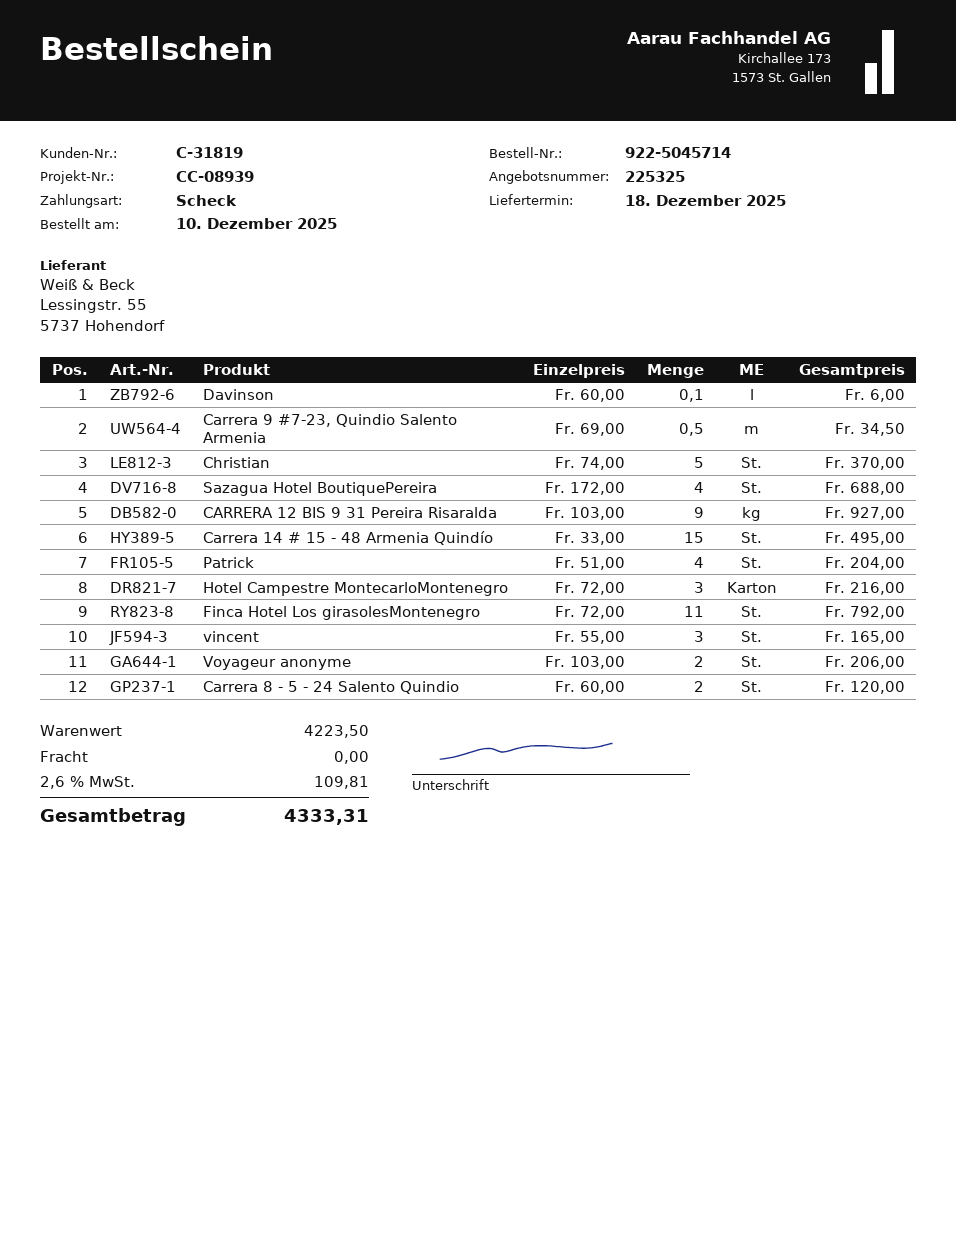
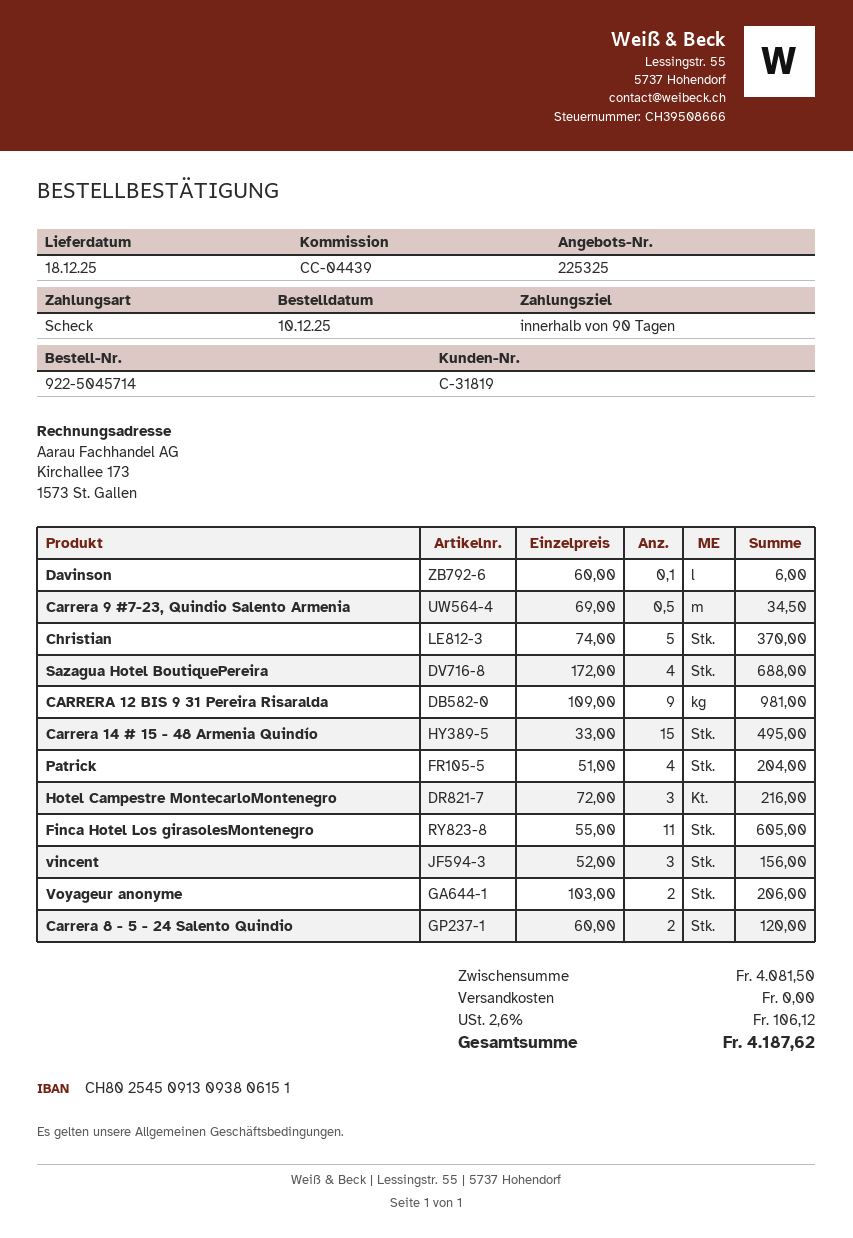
reference: CC-08939 -> CC-04439
CARRERA 12 BIS 9 31 Pereira Risaralda: 9 x 103.00 = 927.00 -> 9 x 109.00 = 981.00
Finca Hotel Los girasolesMontenegro: 11 x 72.00 = 792.00 -> 11 x 55.00 = 605.00
vincent: 3 x 55.00 = 165.00 -> 3 x 52.00 = 156.00
subtotal: 4223.50 -> 4081.50
tax: 2.6% = 109.81 -> 2.6% = 106.12
total: 4333.31 -> 4187.62

